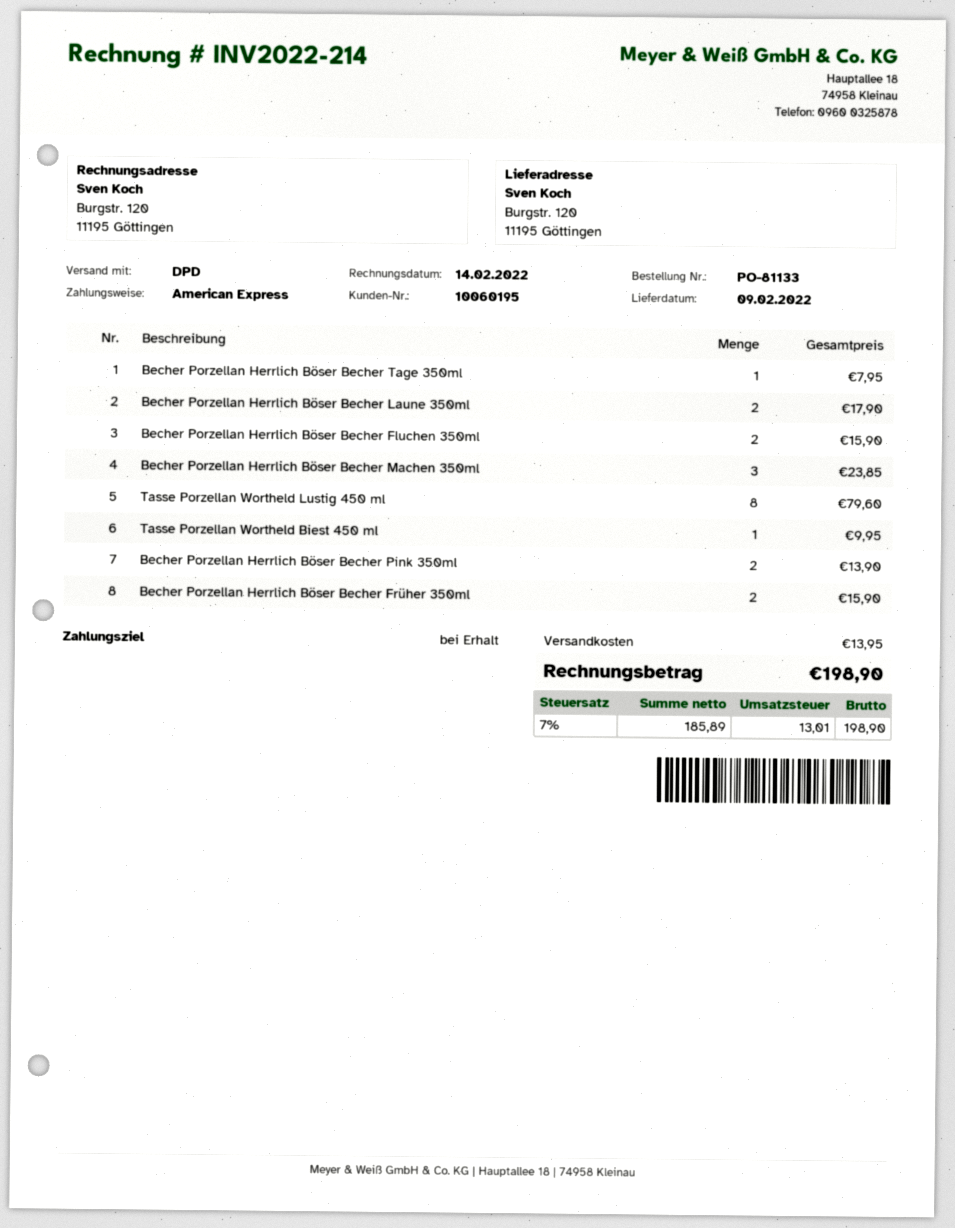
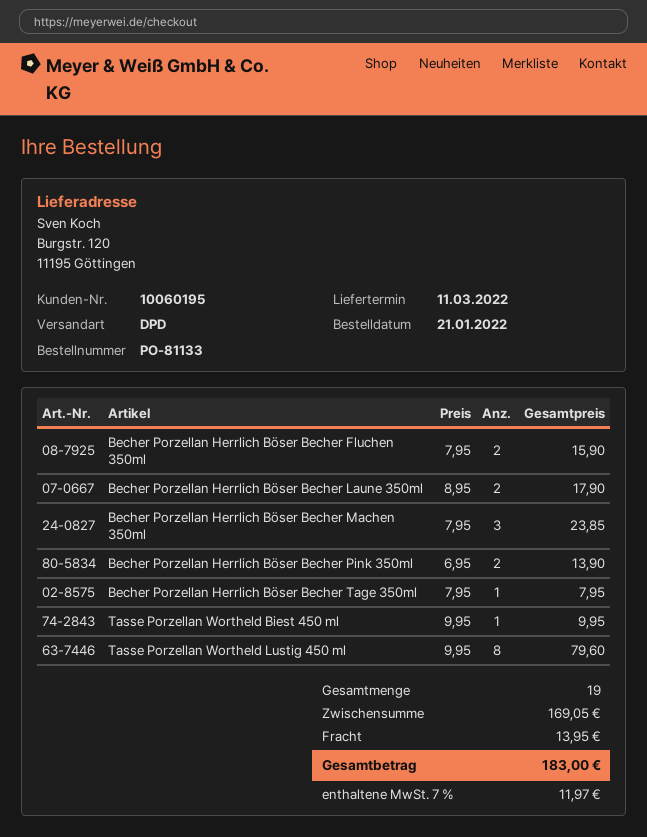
delivery date: 2022-02-09 -> 2022-03-11
Becher Porzellan Herrlich Böser Becher Früher 350ml: 2 for 15.90 -> none
tax: 7% = 13.01 -> 7% = 11.97
total: 198.90 -> 183.00

